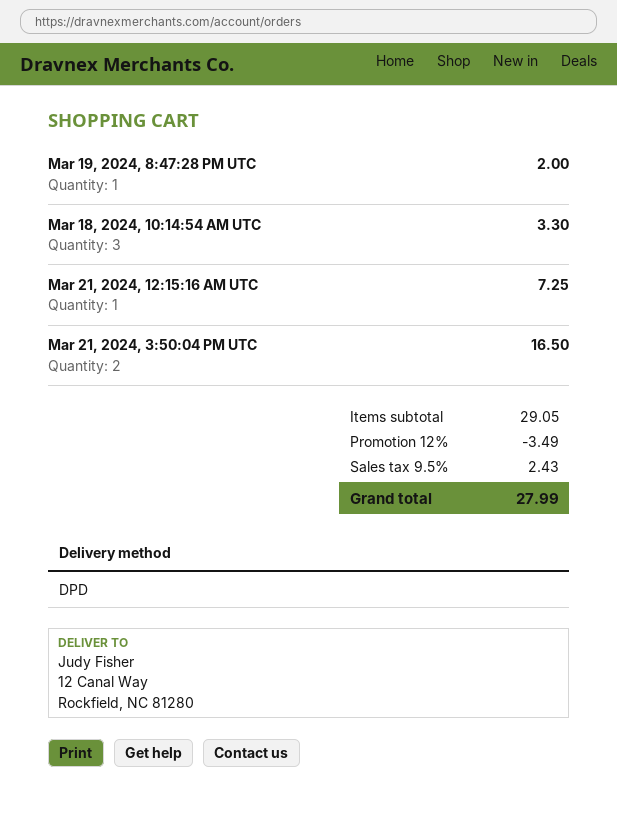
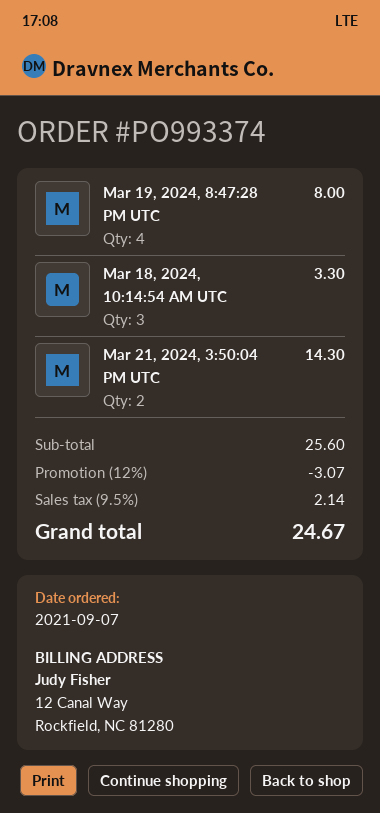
Mar 19, 2024, 8:47:28 PM UTC: 1 for 2.00 -> 4 for 8.00
Mar 21, 2024, 12:15:16 AM UTC: 1 for 7.25 -> none
Mar 21, 2024, 3:50:04 PM UTC: 2 for 16.50 -> 2 for 14.30
subtotal: 29.05 -> 25.60
discount: 12% = 3.49 -> 12% = 3.07
tax: 9.5% = 2.43 -> 9.5% = 2.14
total: 27.99 -> 24.67

